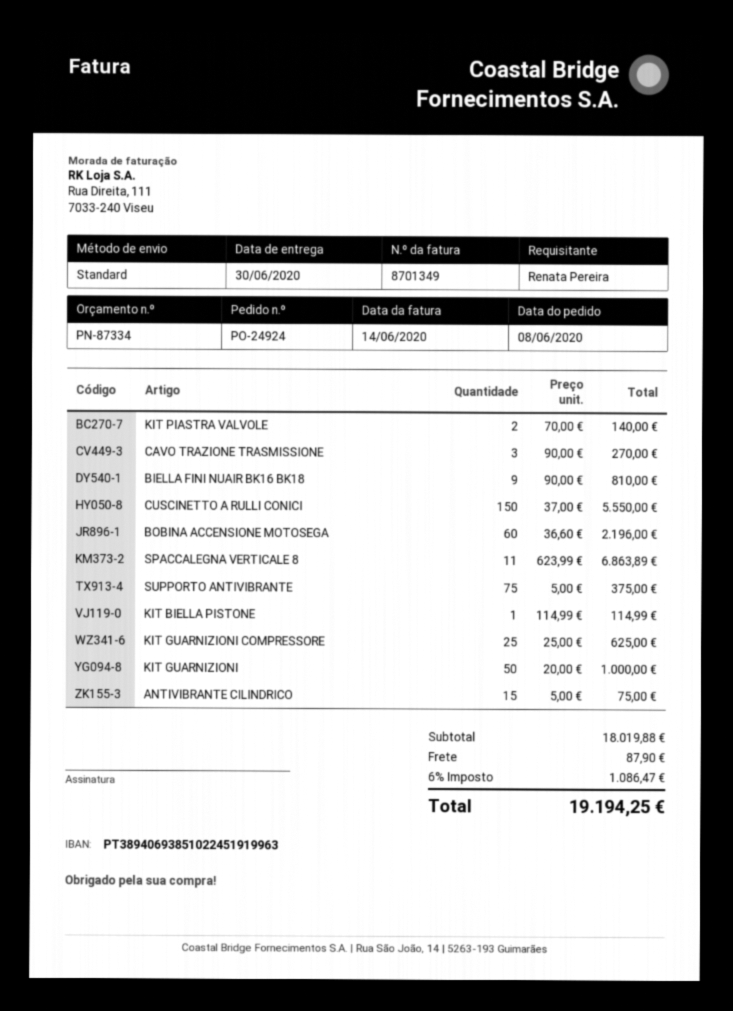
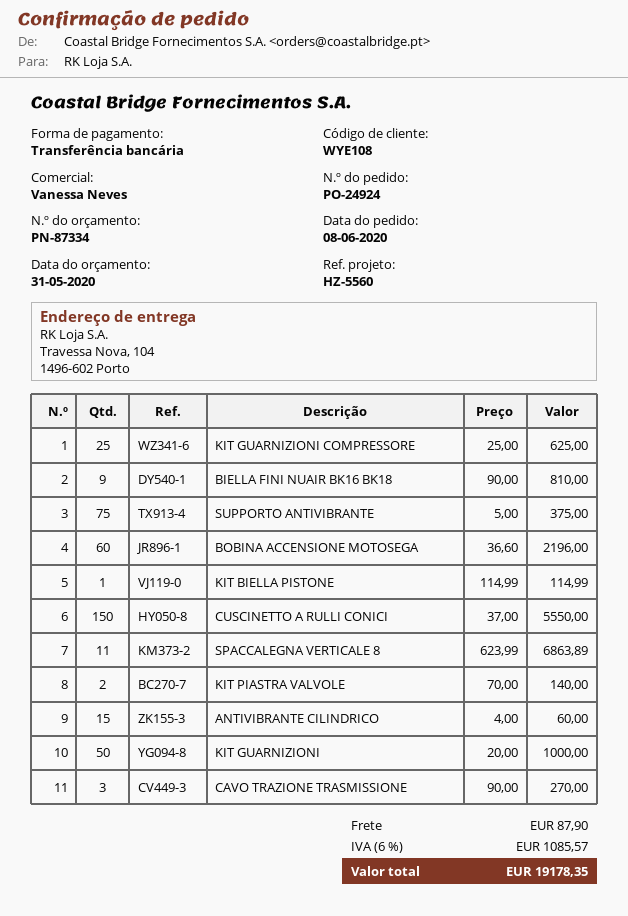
ANTIVIBRANTE CILINDRICO: 15 x 5.00 = 75.00 -> 15 x 4.00 = 60.00
tax: 6% = 1086.47 -> 6% = 1085.57
total: 19194.25 -> 19178.35

